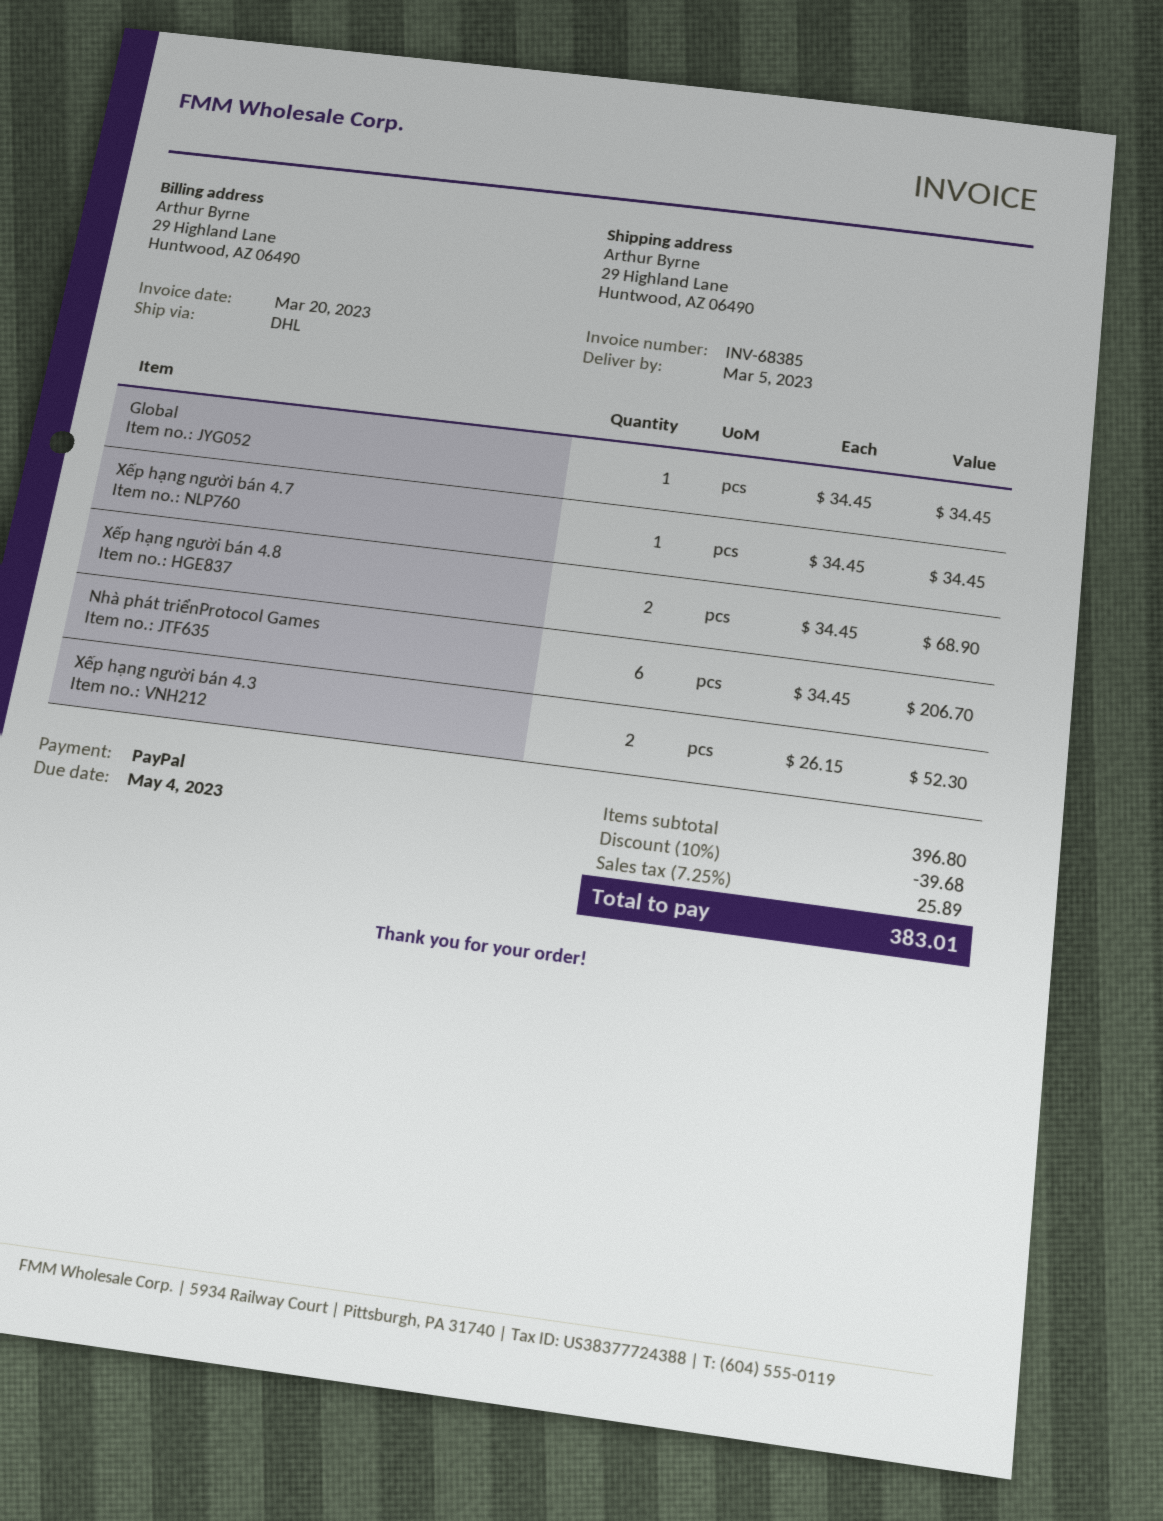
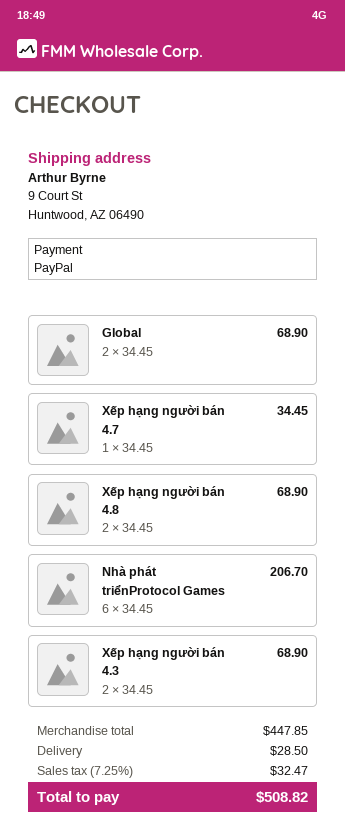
ship to: 29 Highland Lane, Huntwood, AZ 06490 -> 9 Court St, Huntwood, AZ 06490
Global: 1 x 34.45 = 34.45 -> 2 x 34.45 = 68.90
Xếp hạng người bán 4.3: 2 x 26.15 = 52.30 -> 2 x 34.45 = 68.90
subtotal: 396.80 -> 447.85
discount: 10% = 39.68 -> none
shipping: none -> 28.50
tax: 7.25% = 25.89 -> 7.25% = 32.47
total: 383.01 -> 508.82

